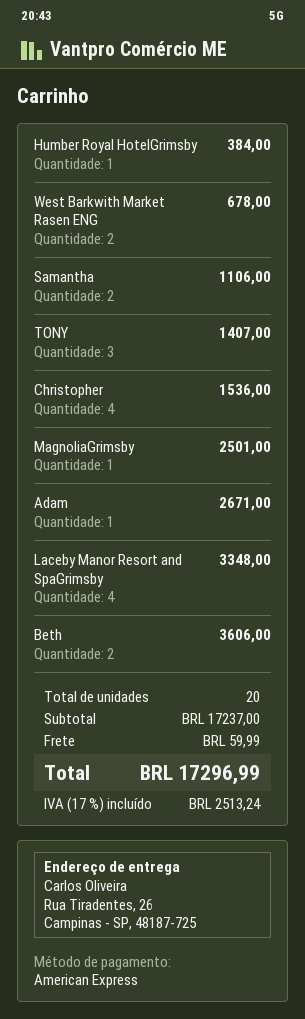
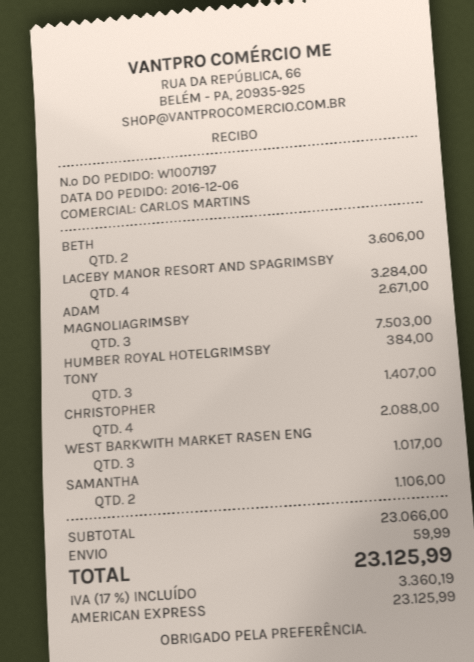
West Barkwith Market Rasen ENG: 2 for 678.00 -> 3 for 1017.00
Christopher: 4 for 1536.00 -> 4 for 2088.00
MagnoliaGrimsby: 1 for 2501.00 -> 3 for 7503.00
Laceby Manor Resort and SpaGrimsby: 4 for 3348.00 -> 4 for 3284.00
subtotal: 17237.00 -> 23066.00
tax: 17% = 2513.24 -> 17% = 3360.19
total: 17296.99 -> 23125.99

